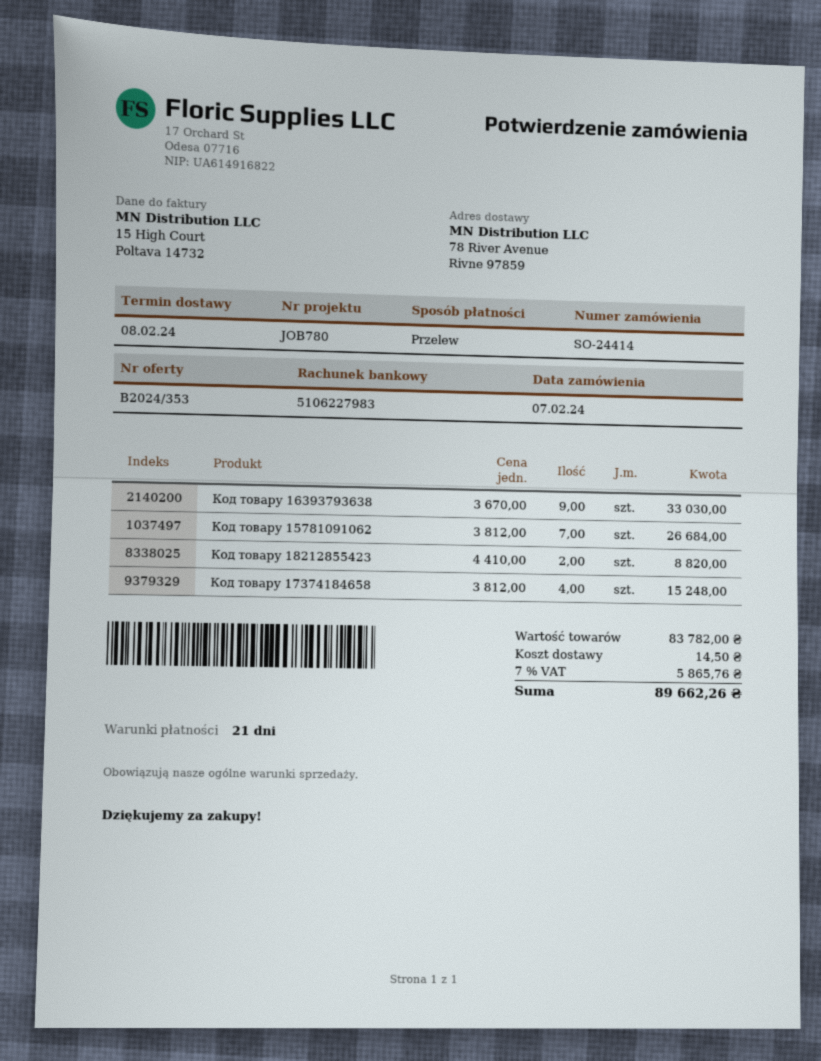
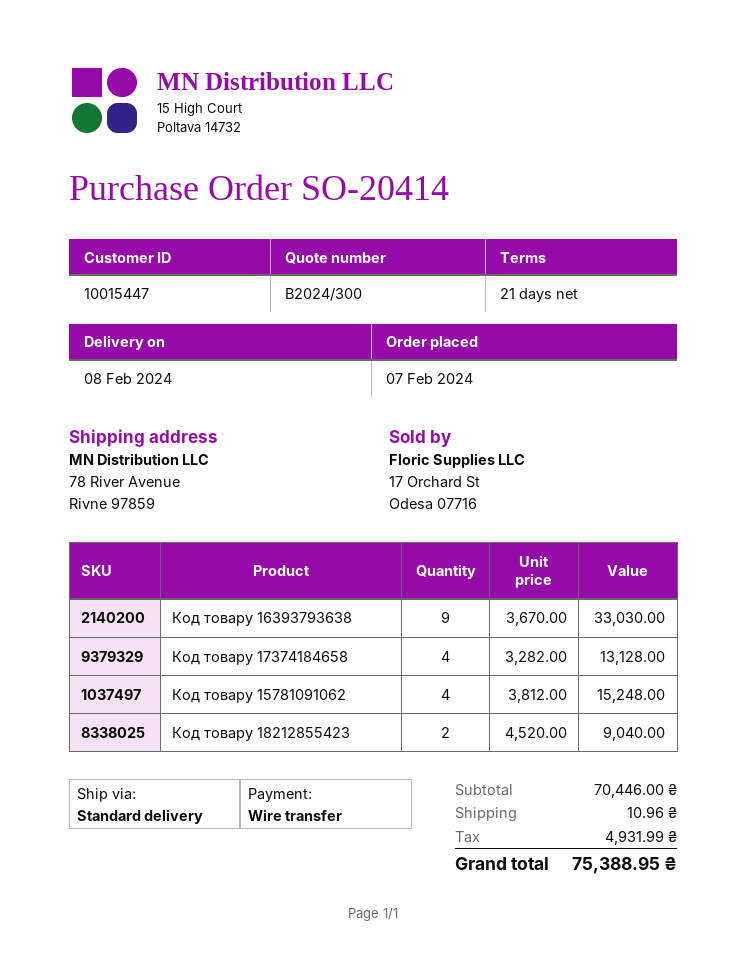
quote number: B2024/353 -> B2024/300
order number: SO-24414 -> SO-20414
Код товару 15781091062: 7 x 3812.00 = 26684.00 -> 4 x 3812.00 = 15248.00
Код товару 18212855423: 2 x 4410.00 = 8820.00 -> 2 x 4520.00 = 9040.00
Код товару 17374184658: 4 x 3812.00 = 15248.00 -> 4 x 3282.00 = 13128.00
subtotal: 83782.00 -> 70446.00
shipping: 14.50 -> 10.96
tax: 5865.76 -> 4931.99
total: 89662.26 -> 75388.95

